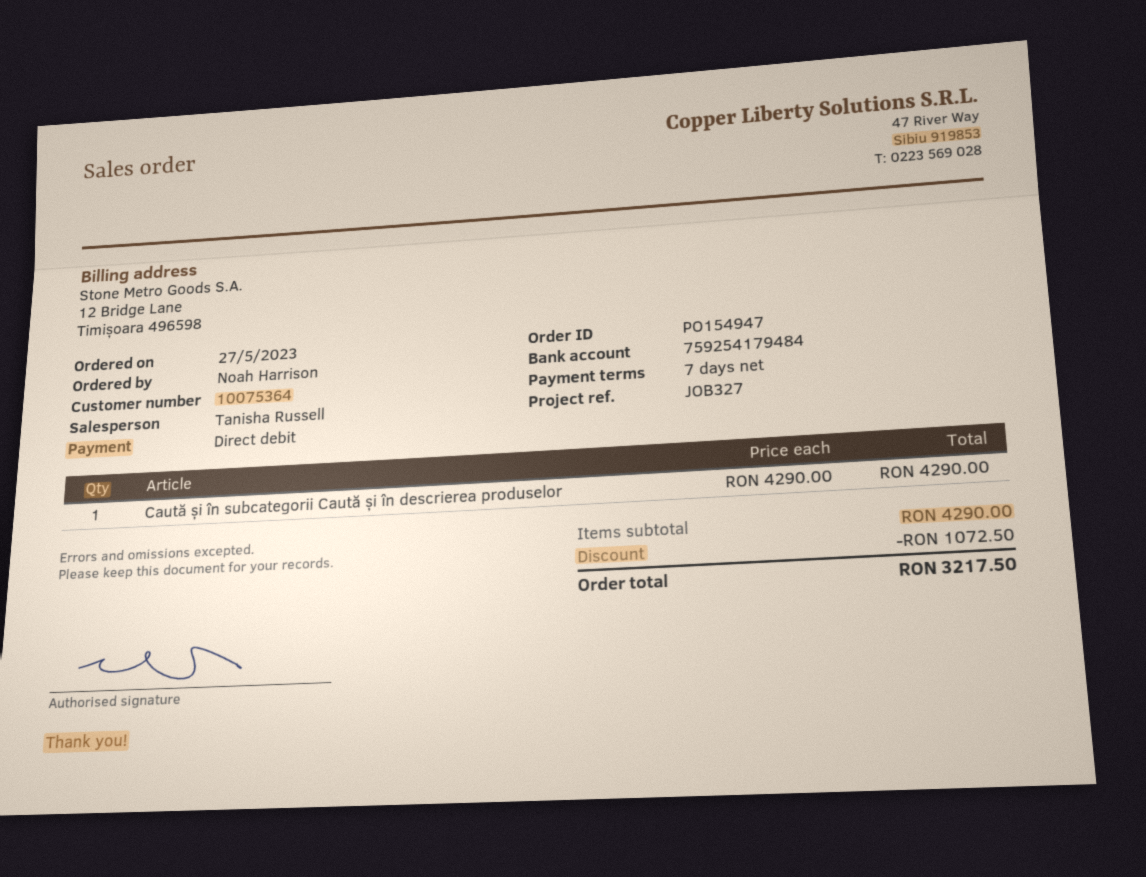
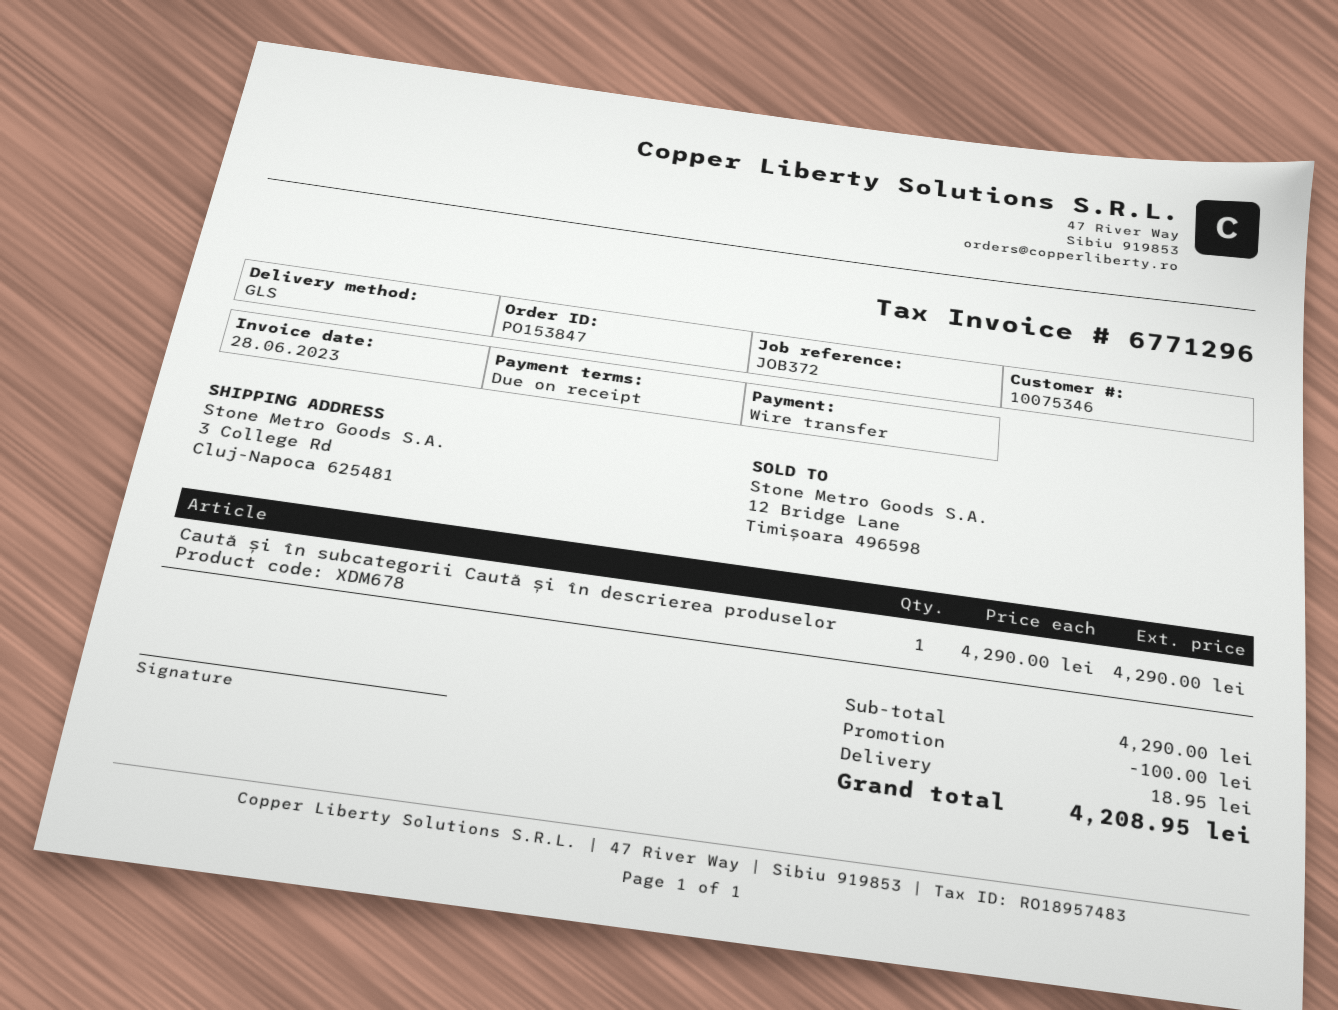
order number: PO154947 -> PO153847
payment terms: 7 days -> on receipt
customer number: 10075364 -> 10075346
reference: JOB327 -> JOB372
payment method: direct debit -> bank transfer
discount: 1072.50 -> 100.00
shipping: none -> 18.95
total: 3217.50 -> 4208.95

